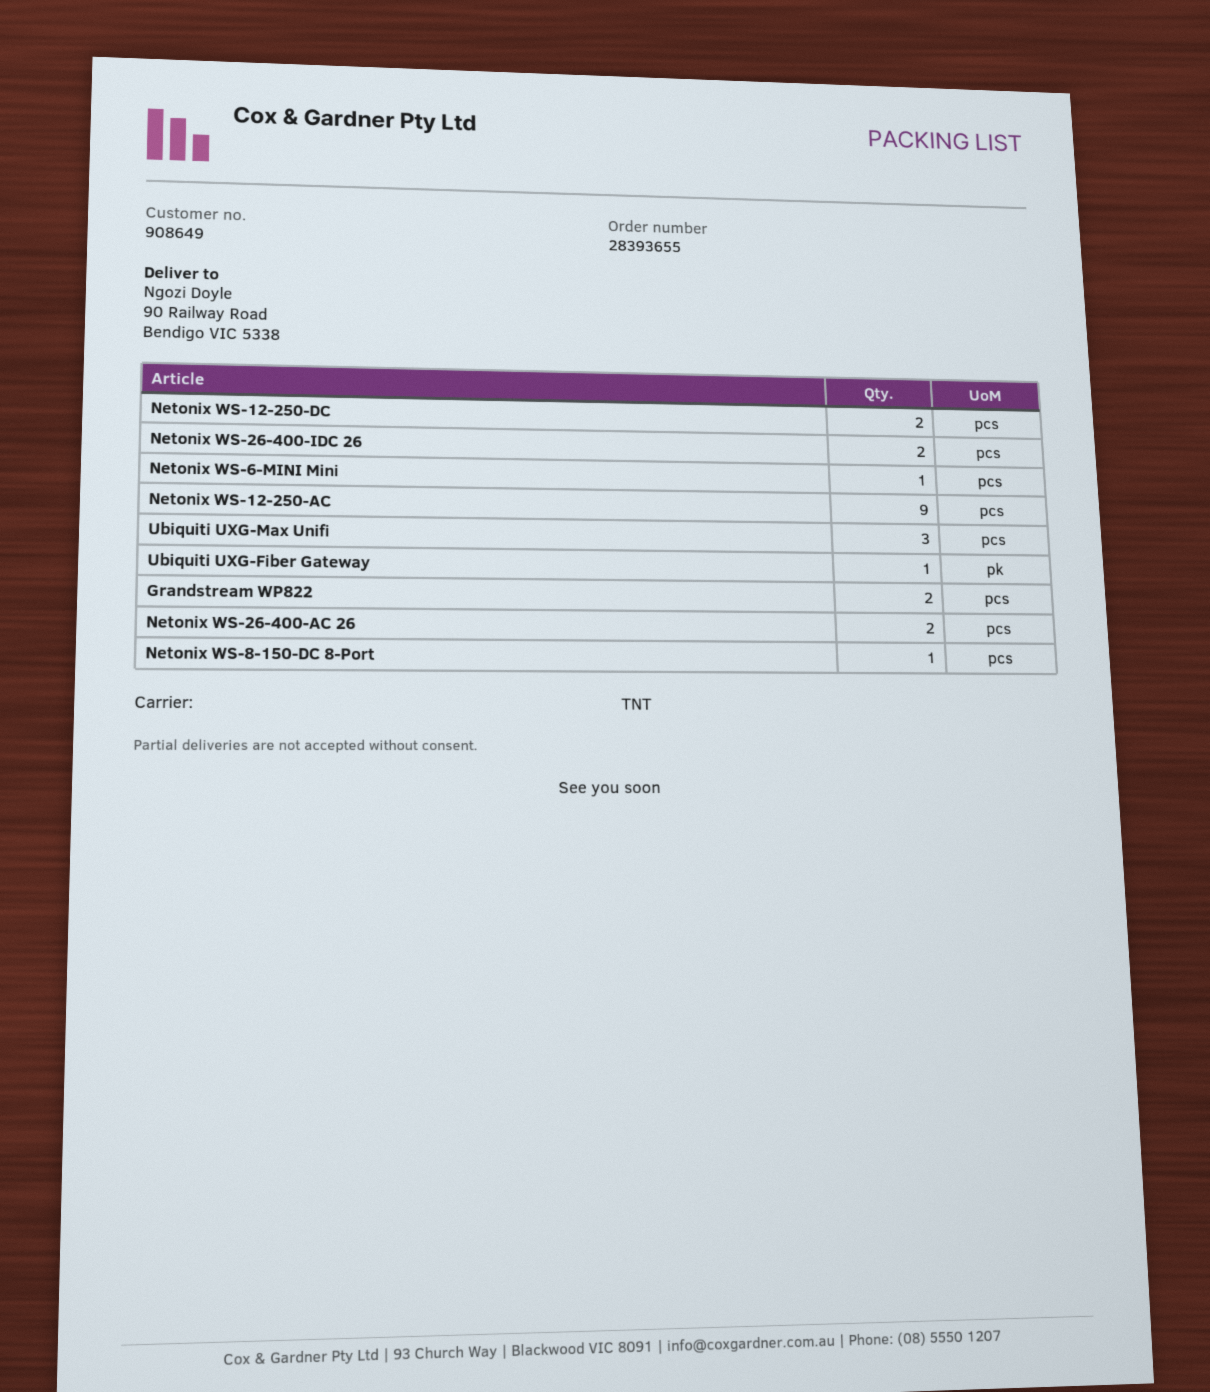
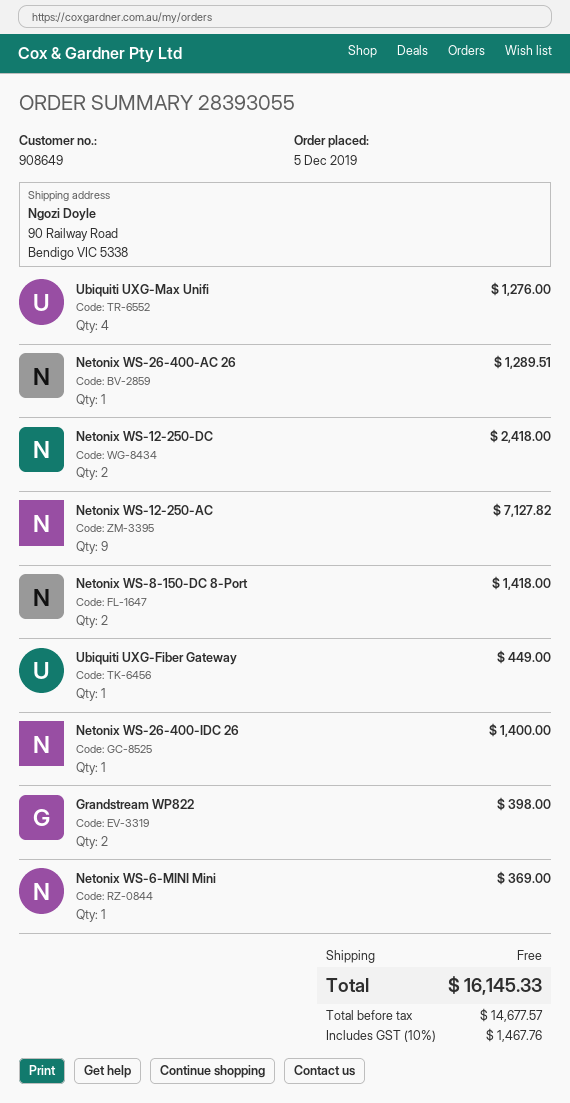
order number: 28393655 -> 28393055
Netonix WS-26-400-IDC 26: 2 -> 1
Ubiquiti UXG-Max Unifi: 3 -> 4
Netonix WS-26-400-AC 26: 2 -> 1
Netonix WS-8-150-DC 8-Port: 1 -> 2

